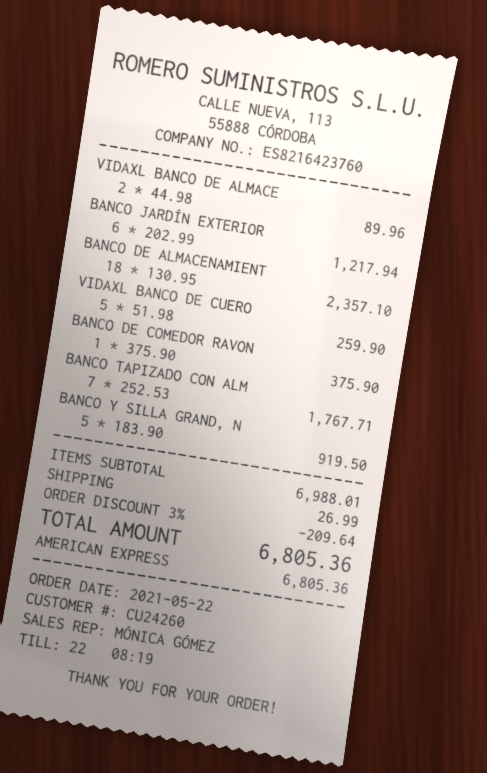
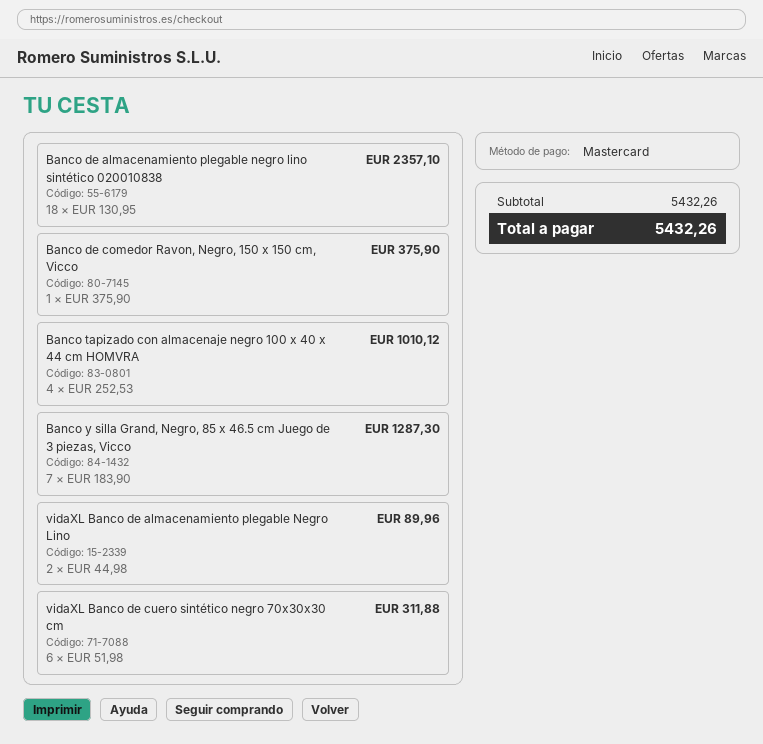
payment method: American Express -> Mastercard
BANCO JARDÍN EXTERIOR: 6 x 202.99 = 1217.94 -> none
VIDAXL BANCO DE CUERO: 5 x 51.98 = 259.90 -> 6 x 51.98 = 311.88
BANCO TAPIZADO CON ALM: 7 x 252.53 = 1767.71 -> 4 x 252.53 = 1010.12
BANCO Y SILLA GRAND, N: 5 x 183.90 = 919.50 -> 7 x 183.90 = 1287.30
subtotal: 6988.01 -> 5432.26
discount: 3% = 209.64 -> none
shipping: 26.99 -> none
total: 6805.36 -> 5432.26

